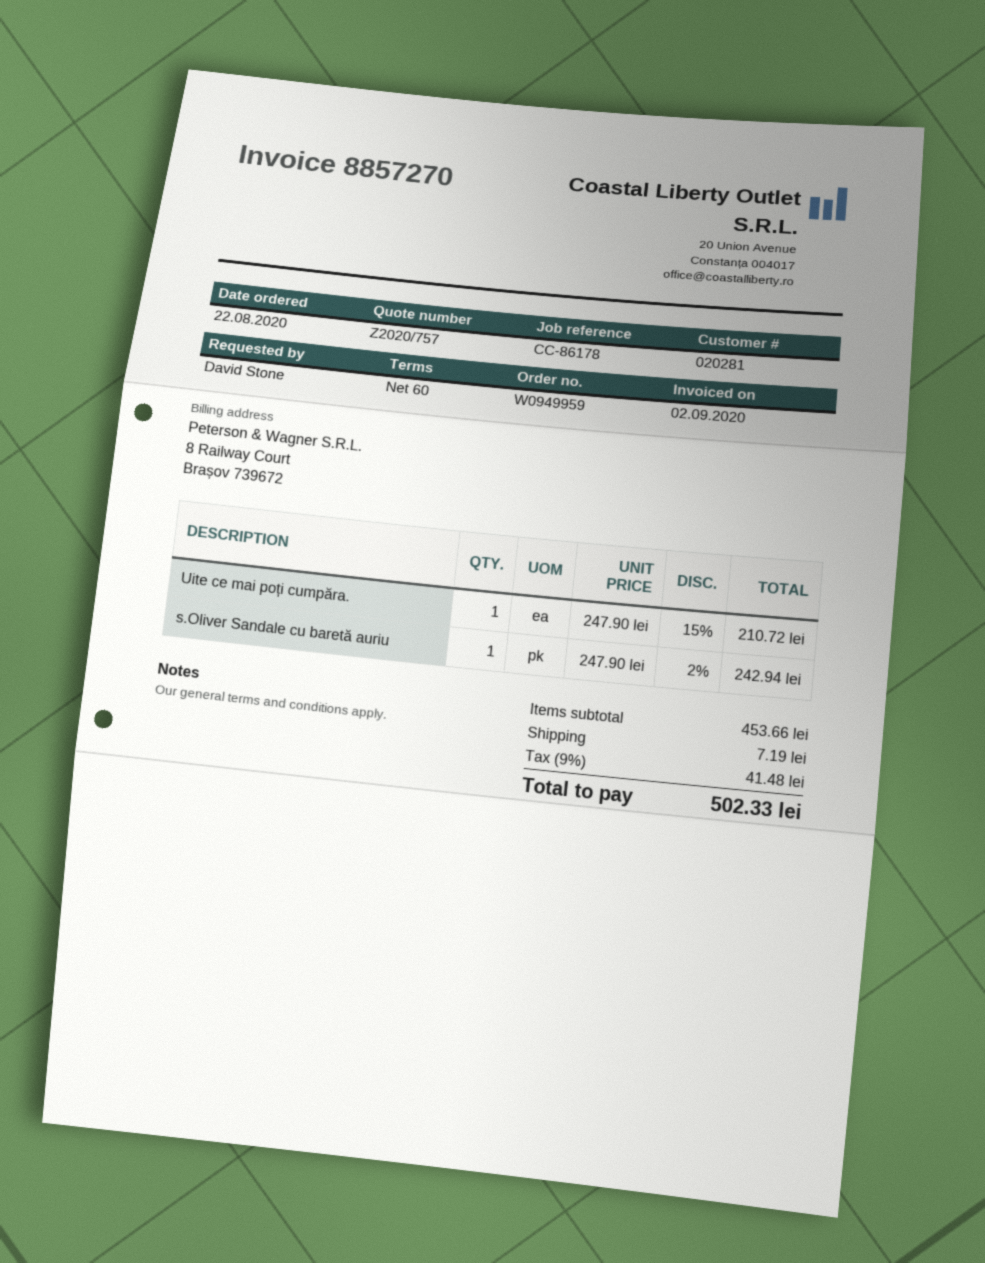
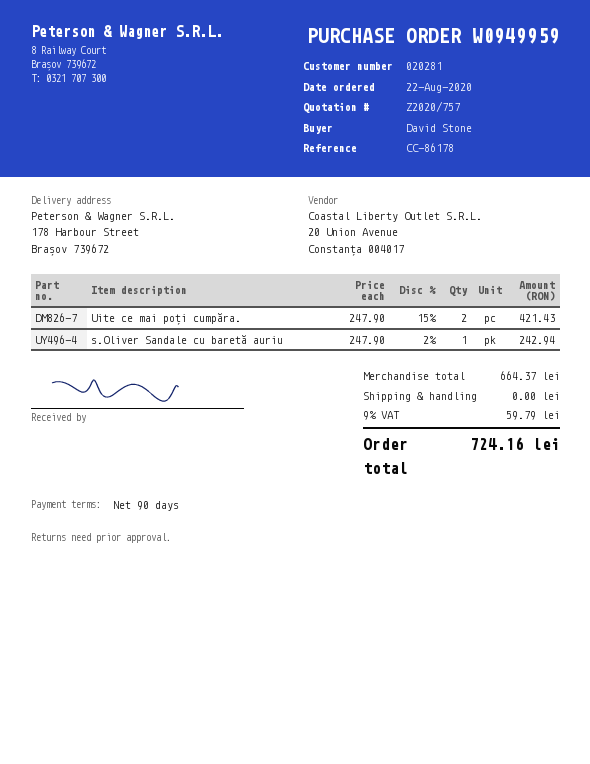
payment terms: 60 days -> 90 days
Uite ce mai poți cumpăra.: 1 x 247.90 - 15% = 210.72 -> 2 x 247.90 - 15% = 421.43
subtotal: 453.66 -> 664.37
shipping: 7.19 -> 0.00
tax: 9% = 41.48 -> 9% = 59.79
total: 502.33 -> 724.16

